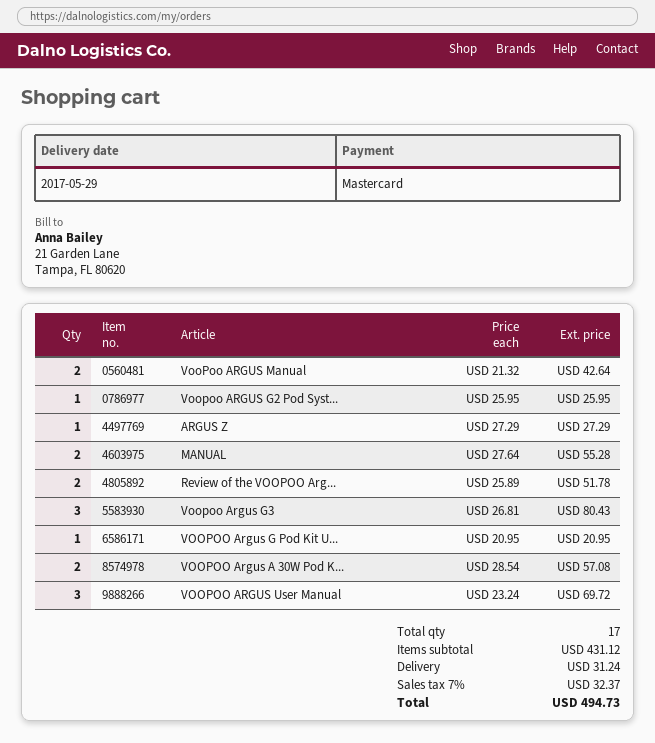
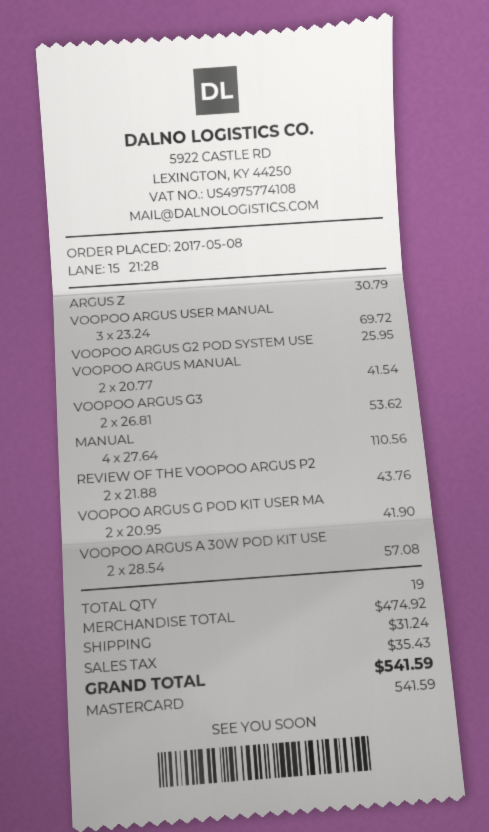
VooPoo ARGUS Manual: 2 x 21.32 = 42.64 -> 2 x 20.77 = 41.54
ARGUS Z: 1 x 27.29 = 27.29 -> 1 x 30.79 = 30.79
MANUAL: 2 x 27.64 = 55.28 -> 4 x 27.64 = 110.56
Review of the VOOPOO Arg...: 2 x 25.89 = 51.78 -> 2 x 21.88 = 43.76
Voopoo Argus G3: 3 x 26.81 = 80.43 -> 2 x 26.81 = 53.62
VOOPOO Argus G Pod Kit U...: 1 x 20.95 = 20.95 -> 2 x 20.95 = 41.90
total quantity: 17 -> 19
subtotal: 431.12 -> 474.92
tax: 32.37 -> 35.43
total: 494.73 -> 541.59

